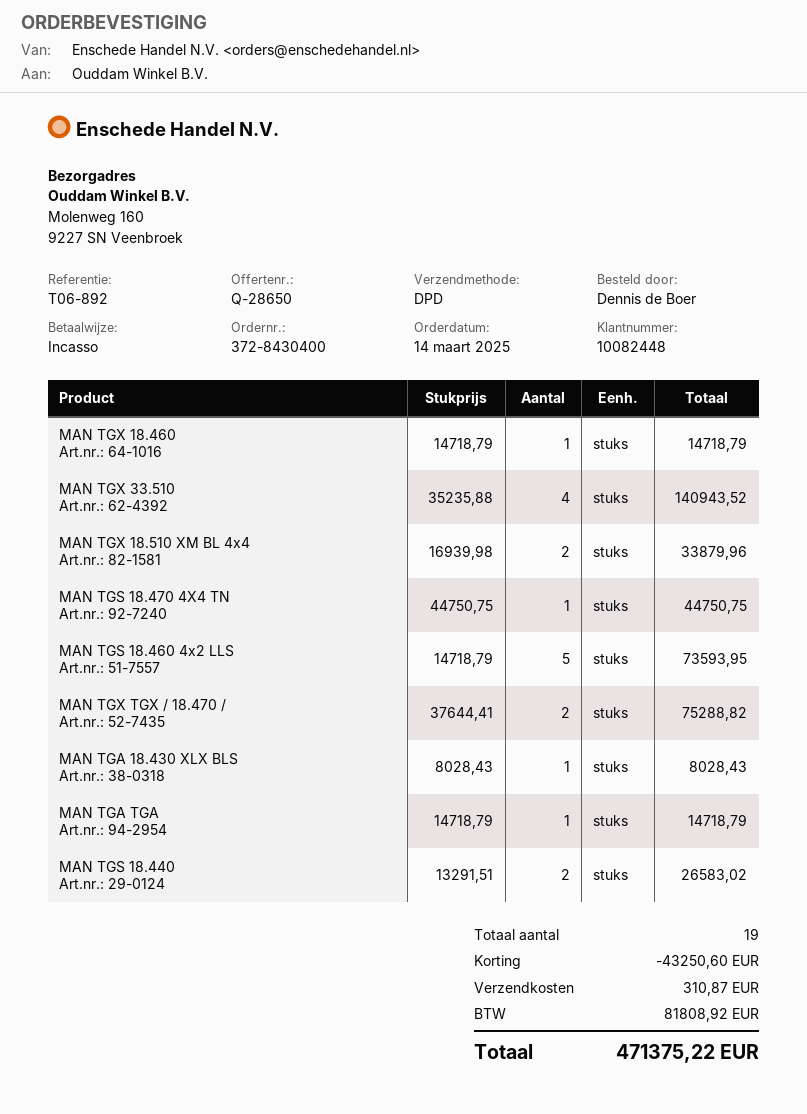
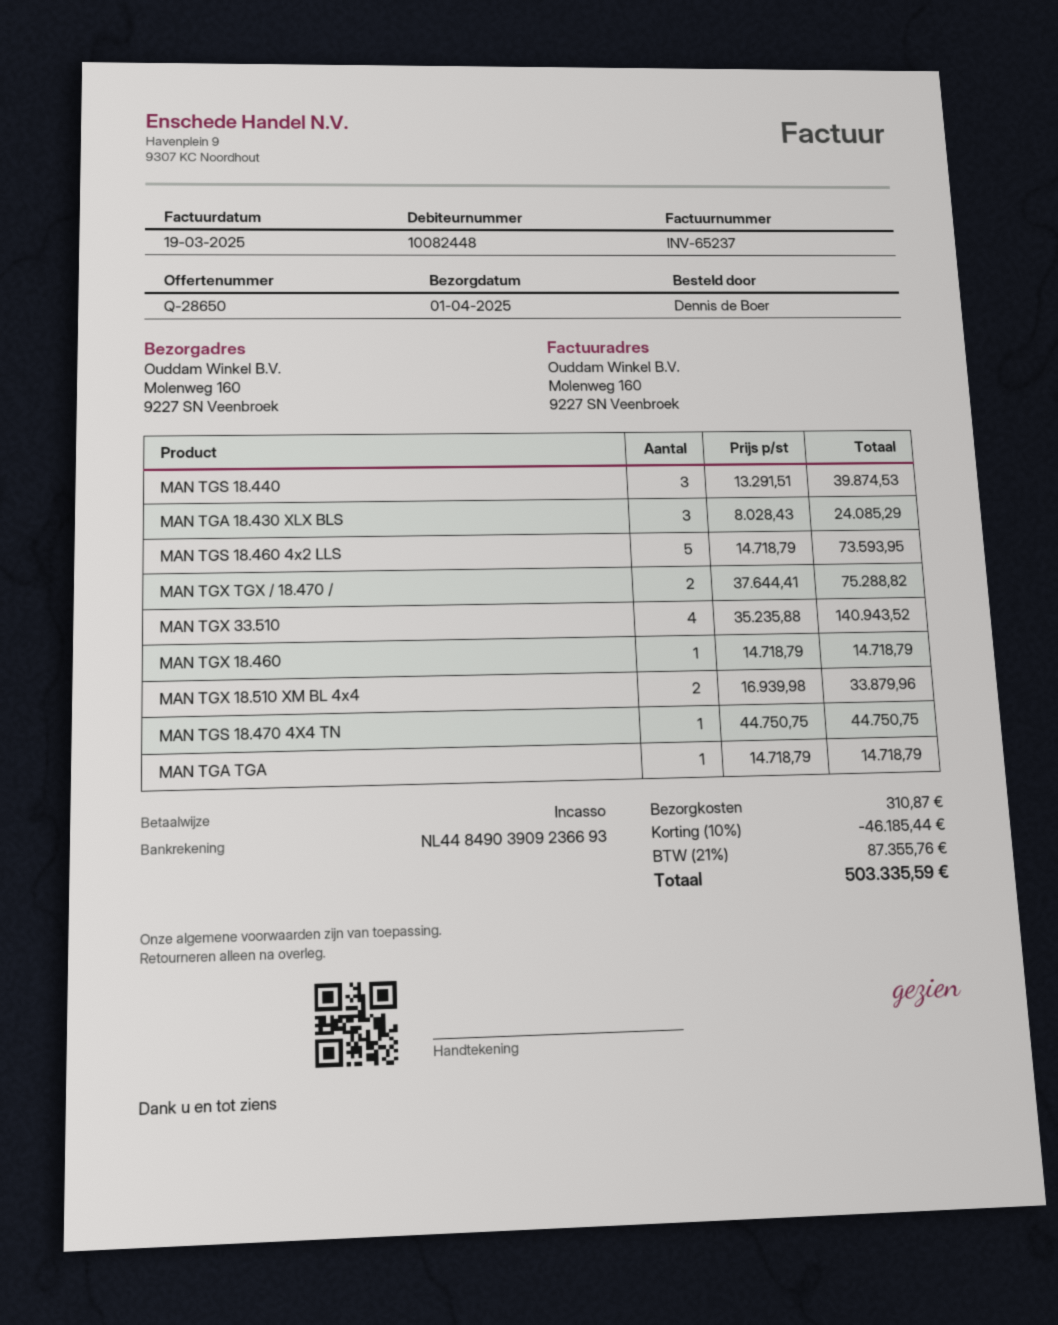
MAN TGA 18.430 XLX BLS: 1 x 8028.43 = 8028.43 -> 3 x 8028.43 = 24085.29
MAN TGS 18.440: 2 x 13291.51 = 26583.02 -> 3 x 13291.51 = 39874.53
discount: 43250.60 -> 46185.44
tax: 81808.92 -> 87355.76
total: 471375.22 -> 503335.59

